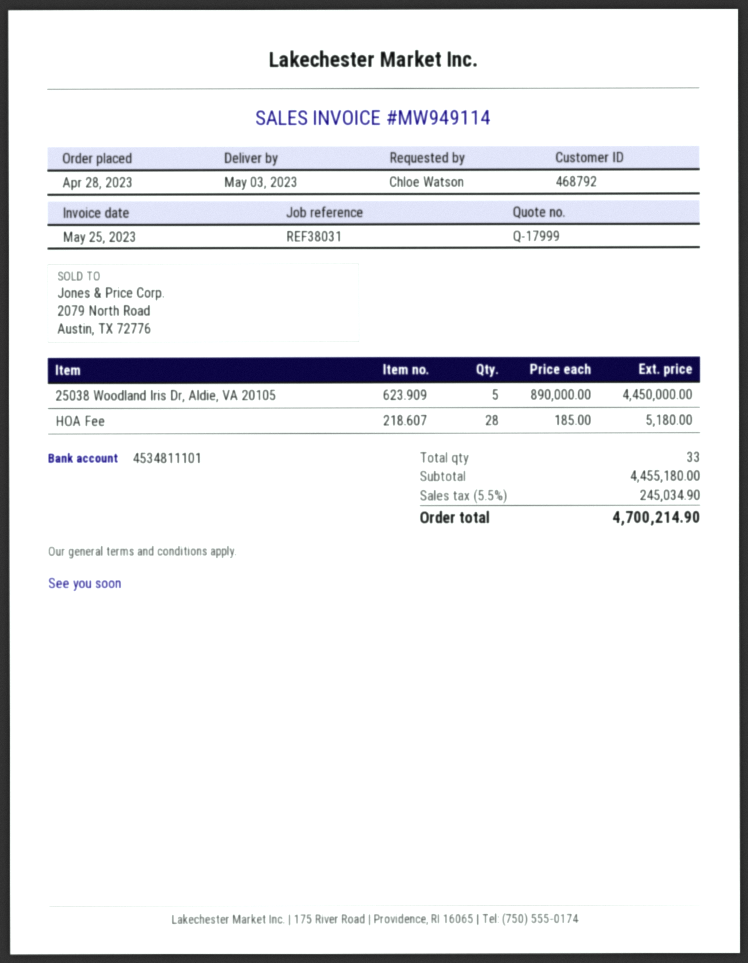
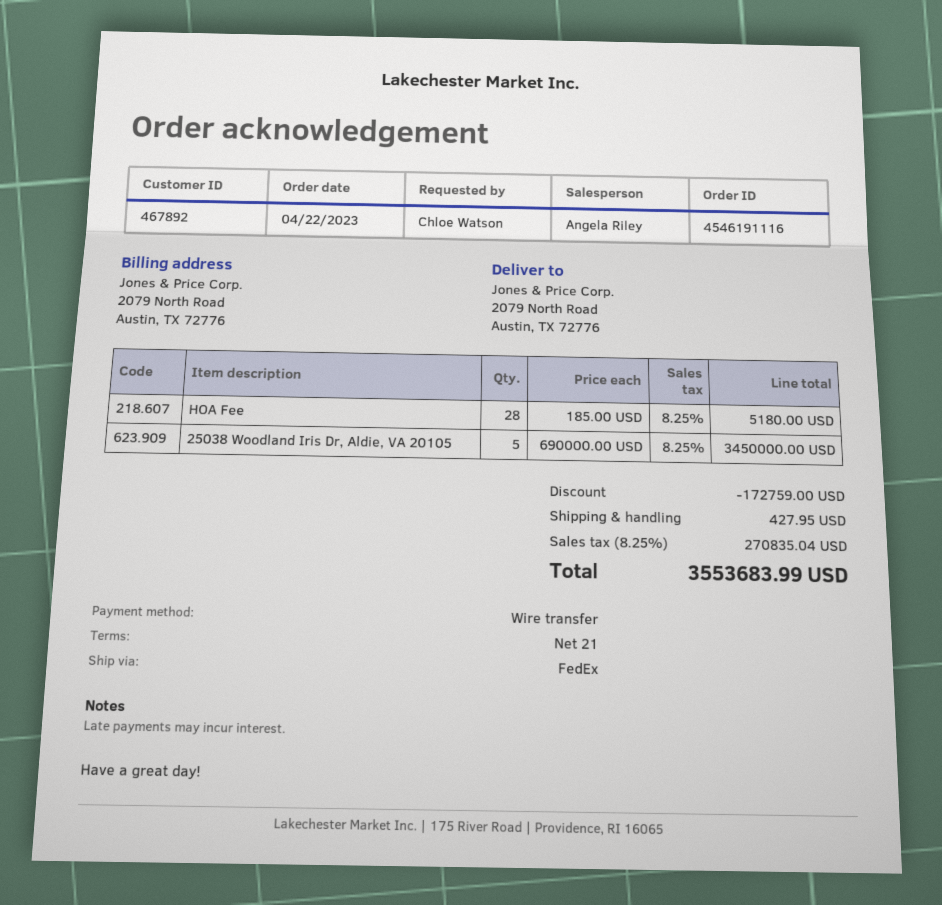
order date: 2023-04-28 -> 2023-04-22
customer number: 468792 -> 467892
25038 Woodland Iris Dr, Aldie, VA 20105: 5 x 890000.00 = 4450000.00 -> 5 x 690000.00 = 3450000.00
discount: none -> 172759.00
shipping: none -> 427.95
tax: 5.5% = 245034.90 -> 8.25% = 270835.04
total: 4700214.90 -> 3553683.99

